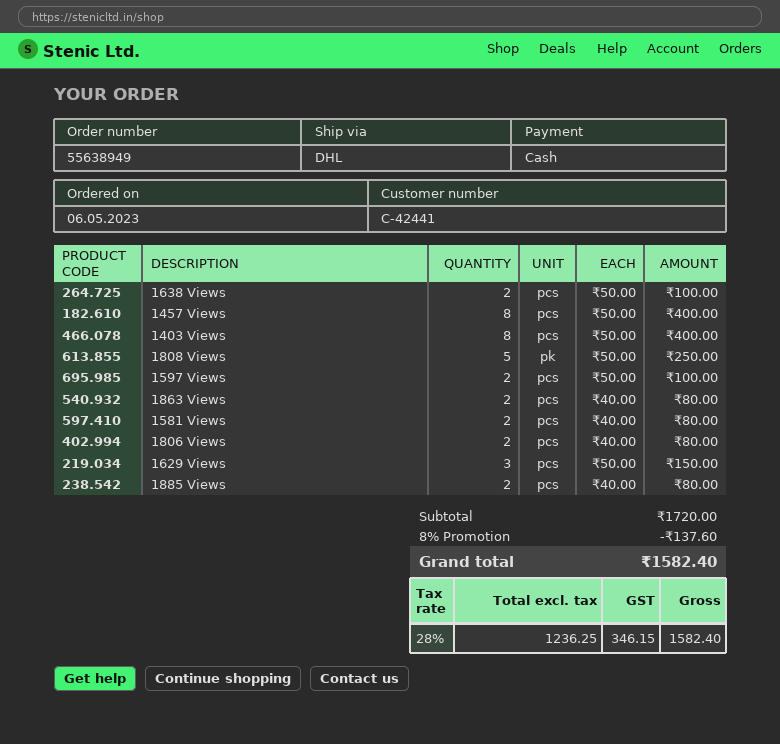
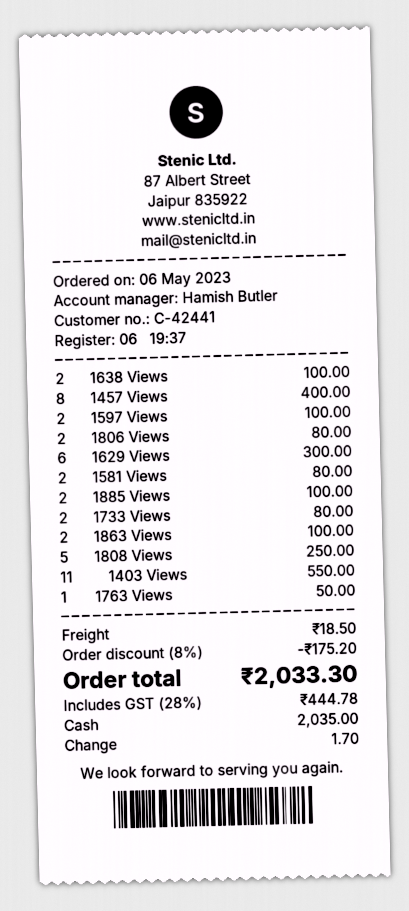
1403 Views: 8 for 400.00 -> 11 for 550.00
1863 Views: 2 for 80.00 -> 2 for 100.00
1629 Views: 3 for 150.00 -> 6 for 300.00
1885 Views: 2 for 80.00 -> 2 for 100.00
1733 Views: none -> 2 for 80.00
1763 Views: none -> 1 for 50.00
discount: 8% = 137.60 -> 8% = 175.20
shipping: none -> 18.50
tax: 28% = 346.15 -> 28% = 444.78
total: 1582.40 -> 2033.30

